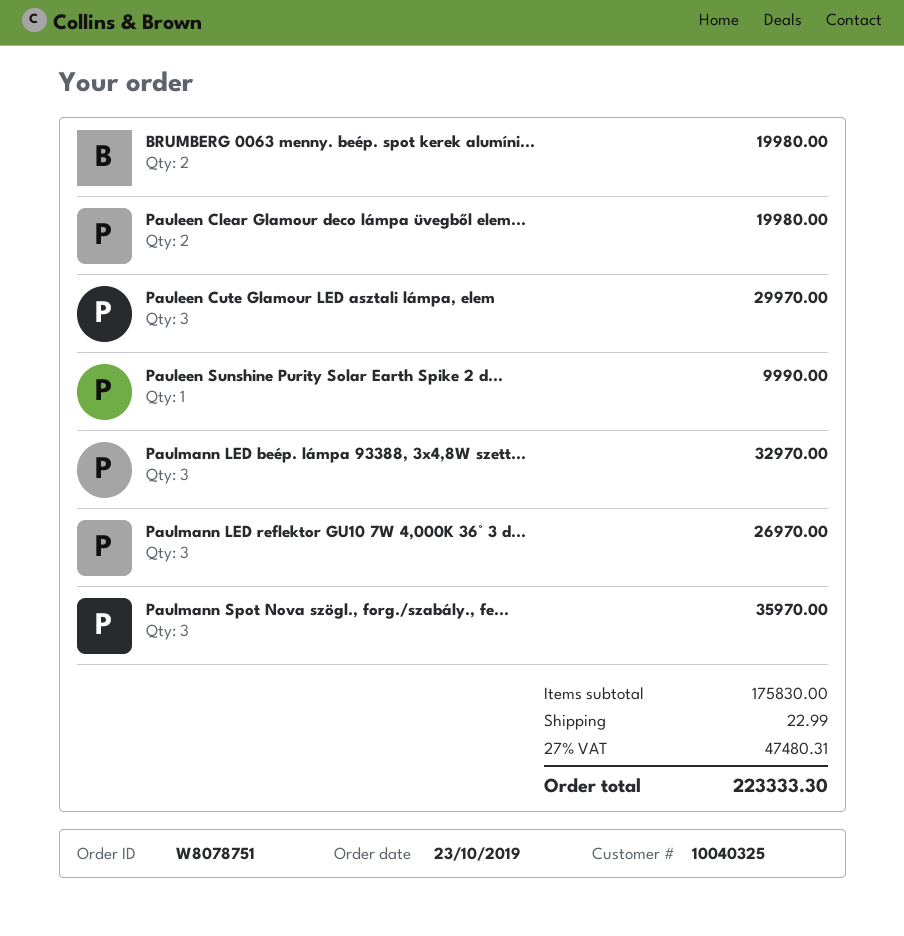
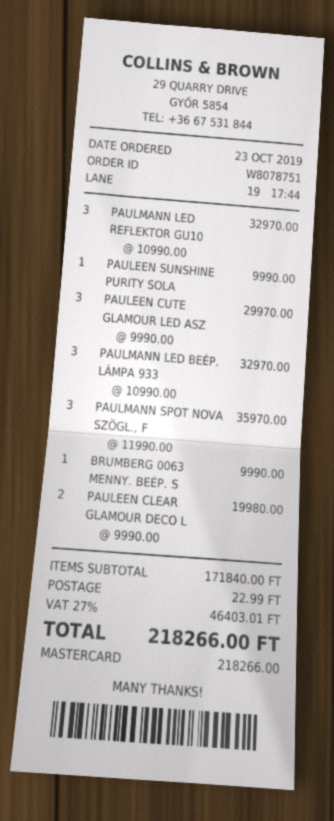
BRUMBERG 0063 menny. beép. spot kerek alumíni...: 2 for 19980.00 -> 1 for 9990.00
Paulmann LED reflektor GU10 7W 4,000K 36° 3 d...: 3 for 26970.00 -> 3 for 32970.00
subtotal: 175830.00 -> 171840.00
tax: 27% = 47480.31 -> 27% = 46403.01
total: 223333.30 -> 218266.00

